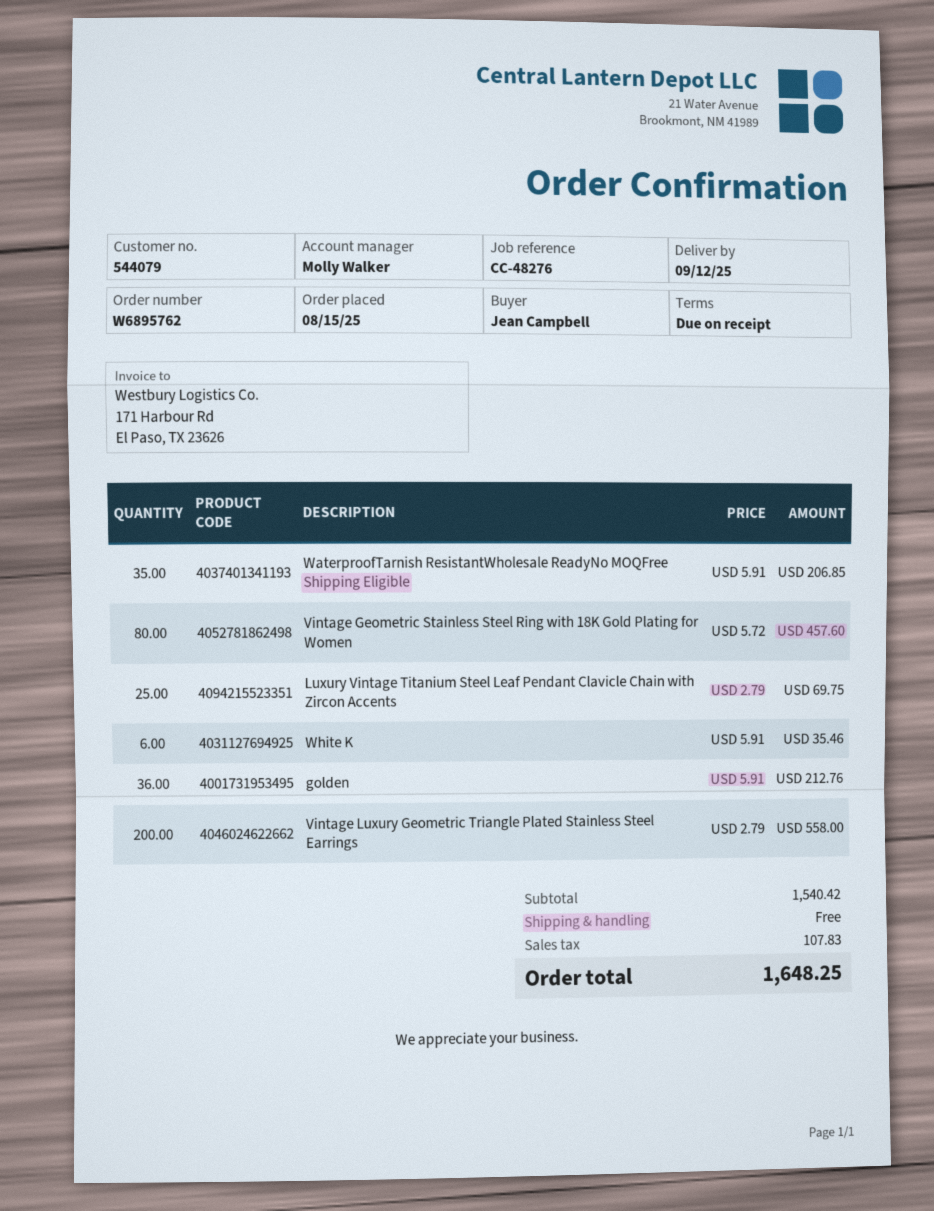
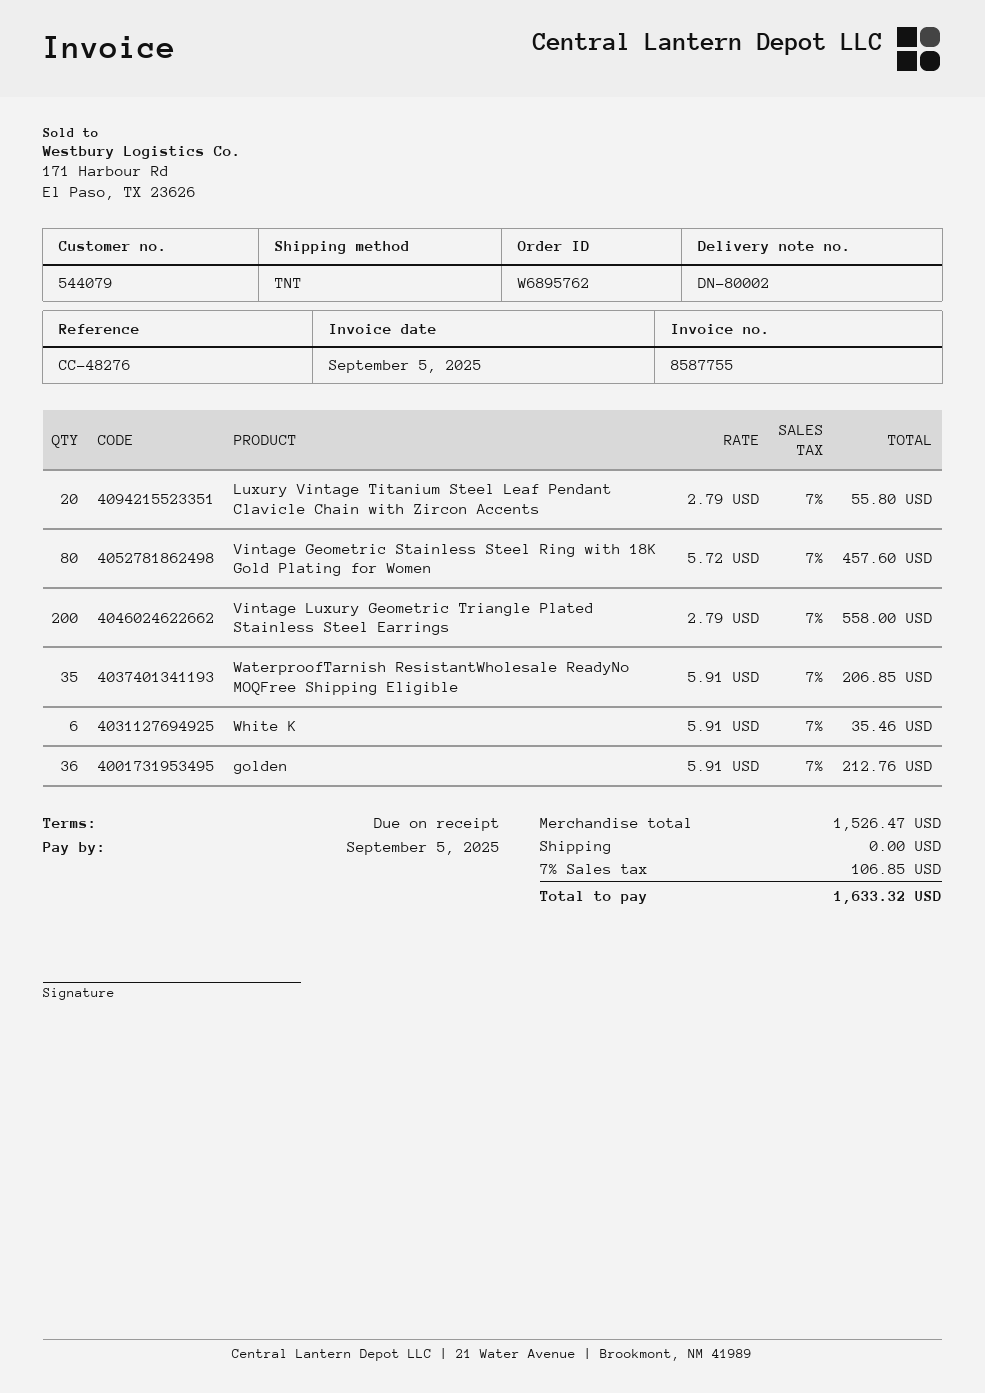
Luxury Vintage Titanium Steel Leaf Pendant Clavicle Chain with Zircon Accents: 25 x 2.79 = 69.75 -> 20 x 2.79 = 55.80
subtotal: 1540.42 -> 1526.47
tax: 107.83 -> 106.85
total: 1648.25 -> 1633.32

